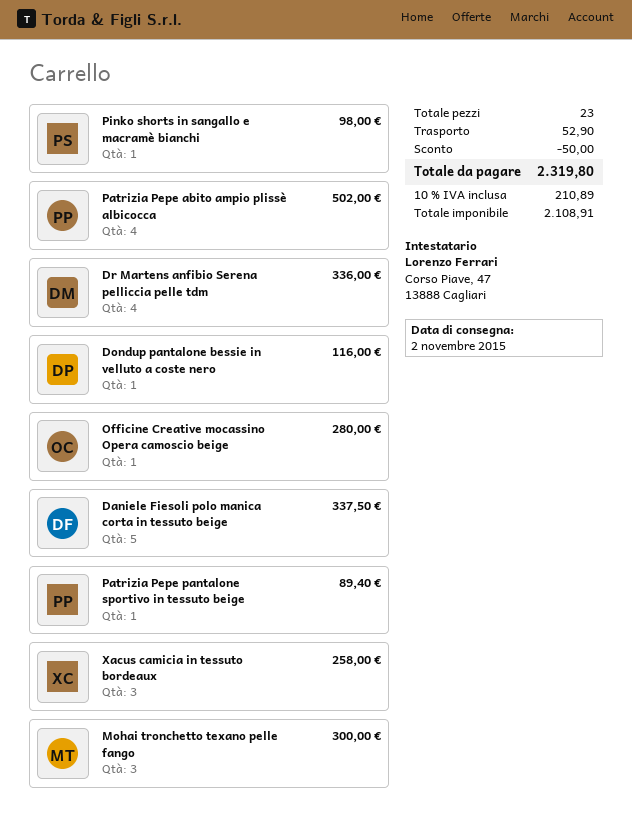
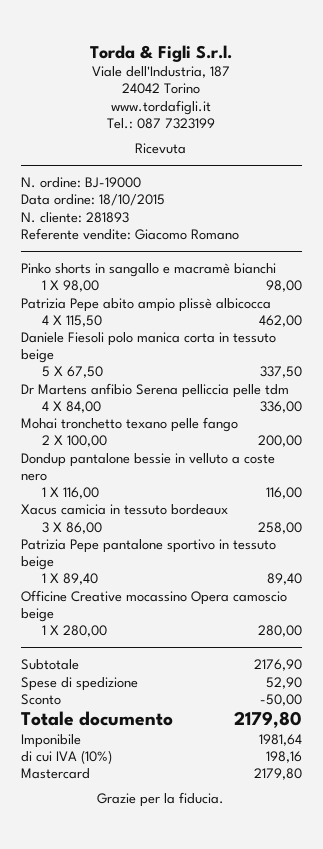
Patrizia Pepe abito ampio plissè albicocca: 4 for 502.00 -> 4 for 462.00
Mohai tronchetto texano pelle fango: 3 for 300.00 -> 2 for 200.00
net: 2108.91 -> 1981.64
tax: 10% = 210.89 -> 10% = 198.16
total: 2319.80 -> 2179.80

